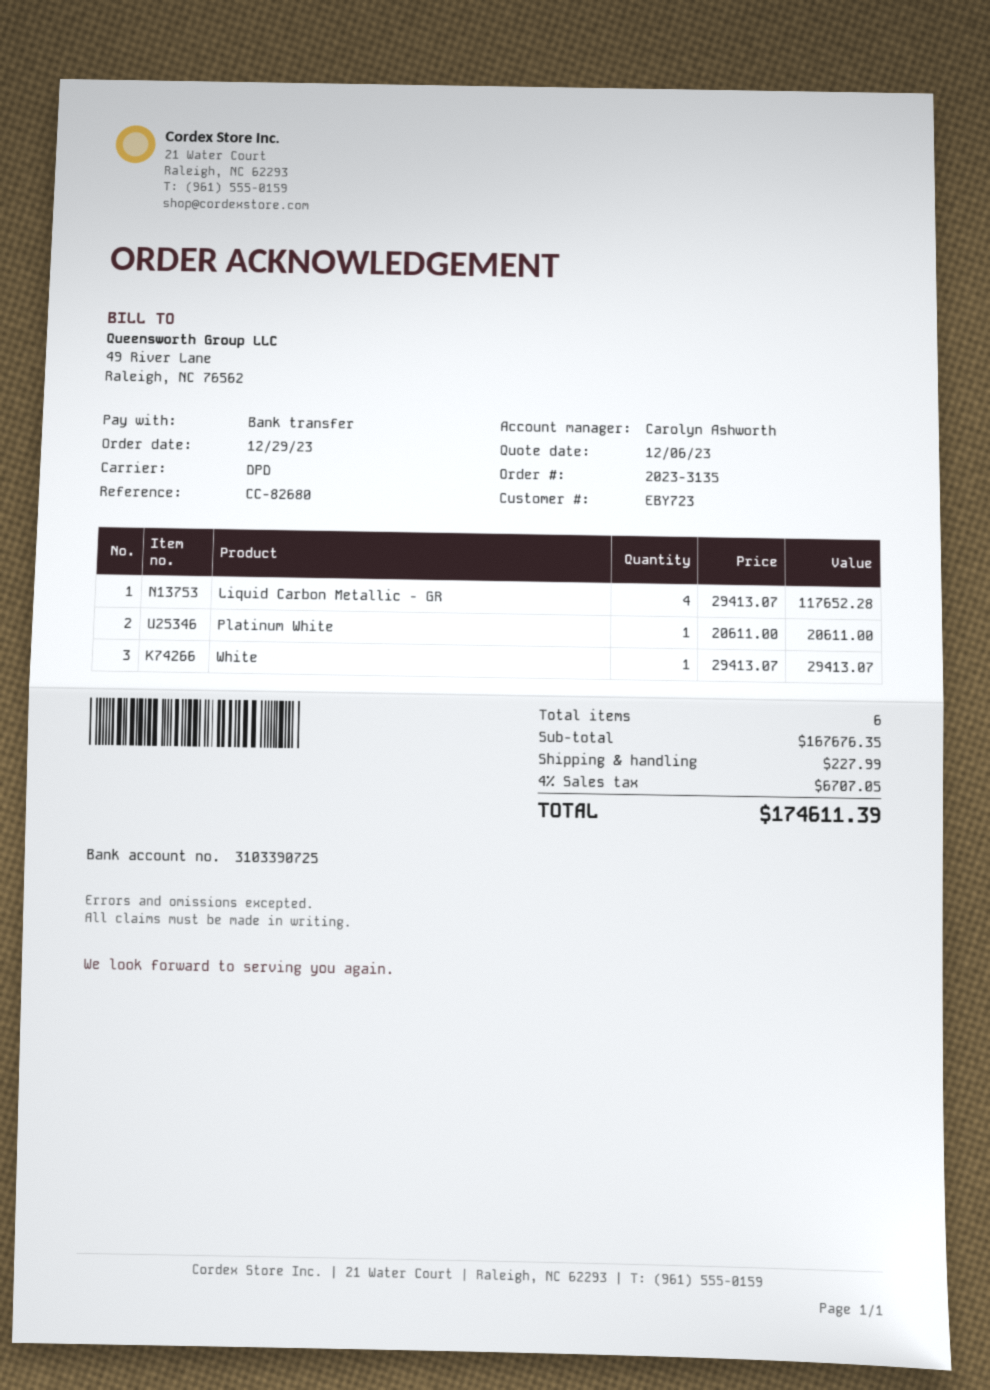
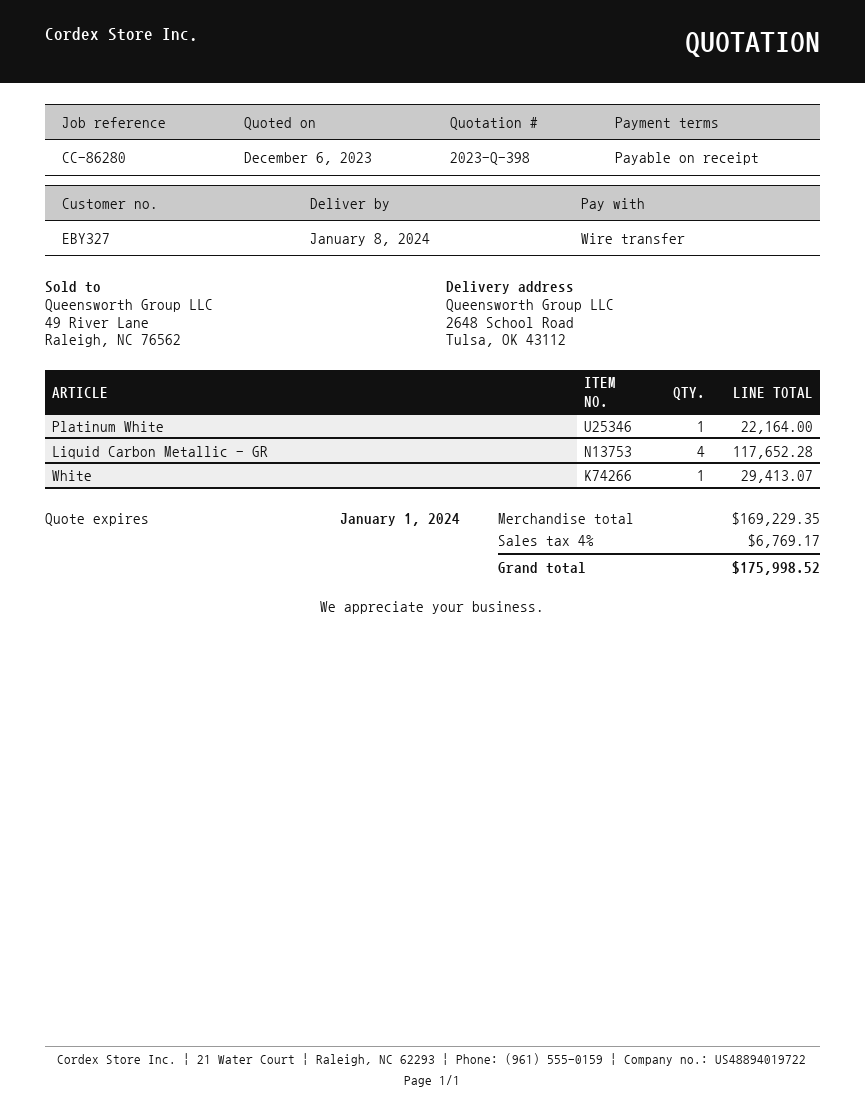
customer number: EBY723 -> EBY327
reference: CC-82680 -> CC-86280
Platinum White: 1 for 20611.00 -> 1 for 22164.00
subtotal: 167676.35 -> 169229.35
shipping: 227.99 -> none
tax: 4% = 6707.05 -> 4% = 6769.17
total: 174611.39 -> 175998.52

